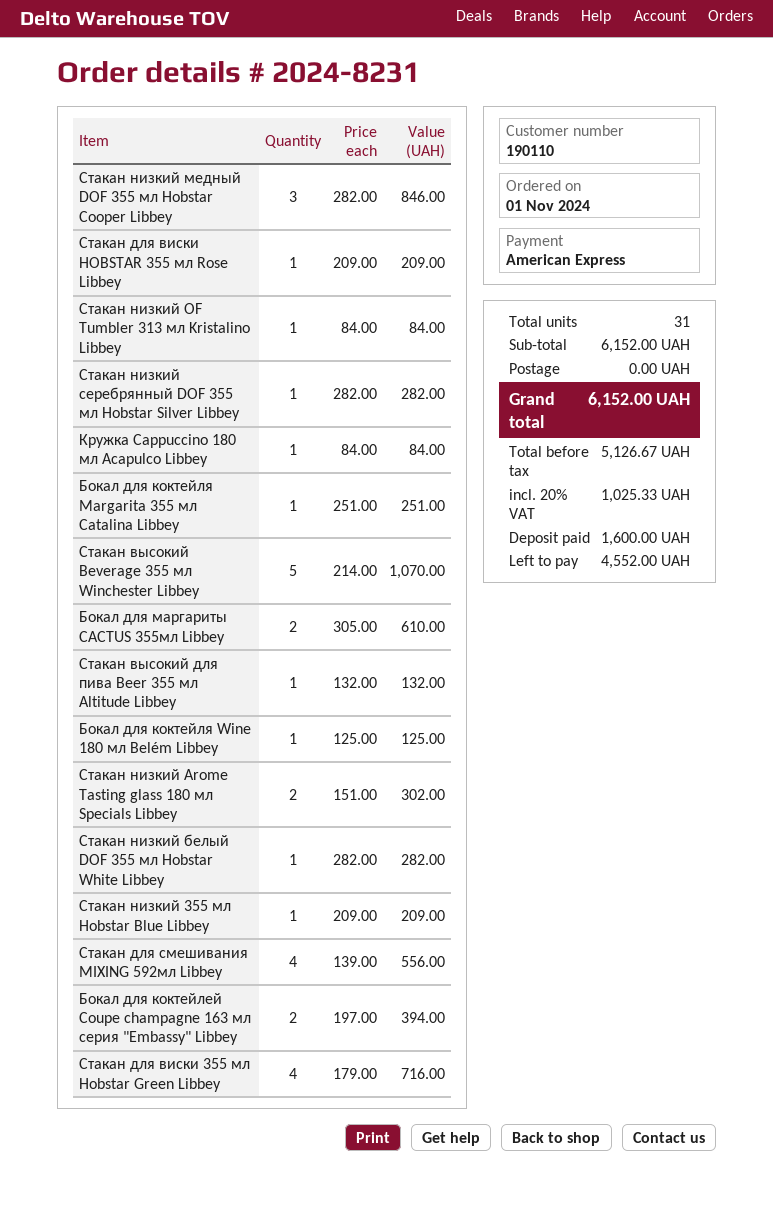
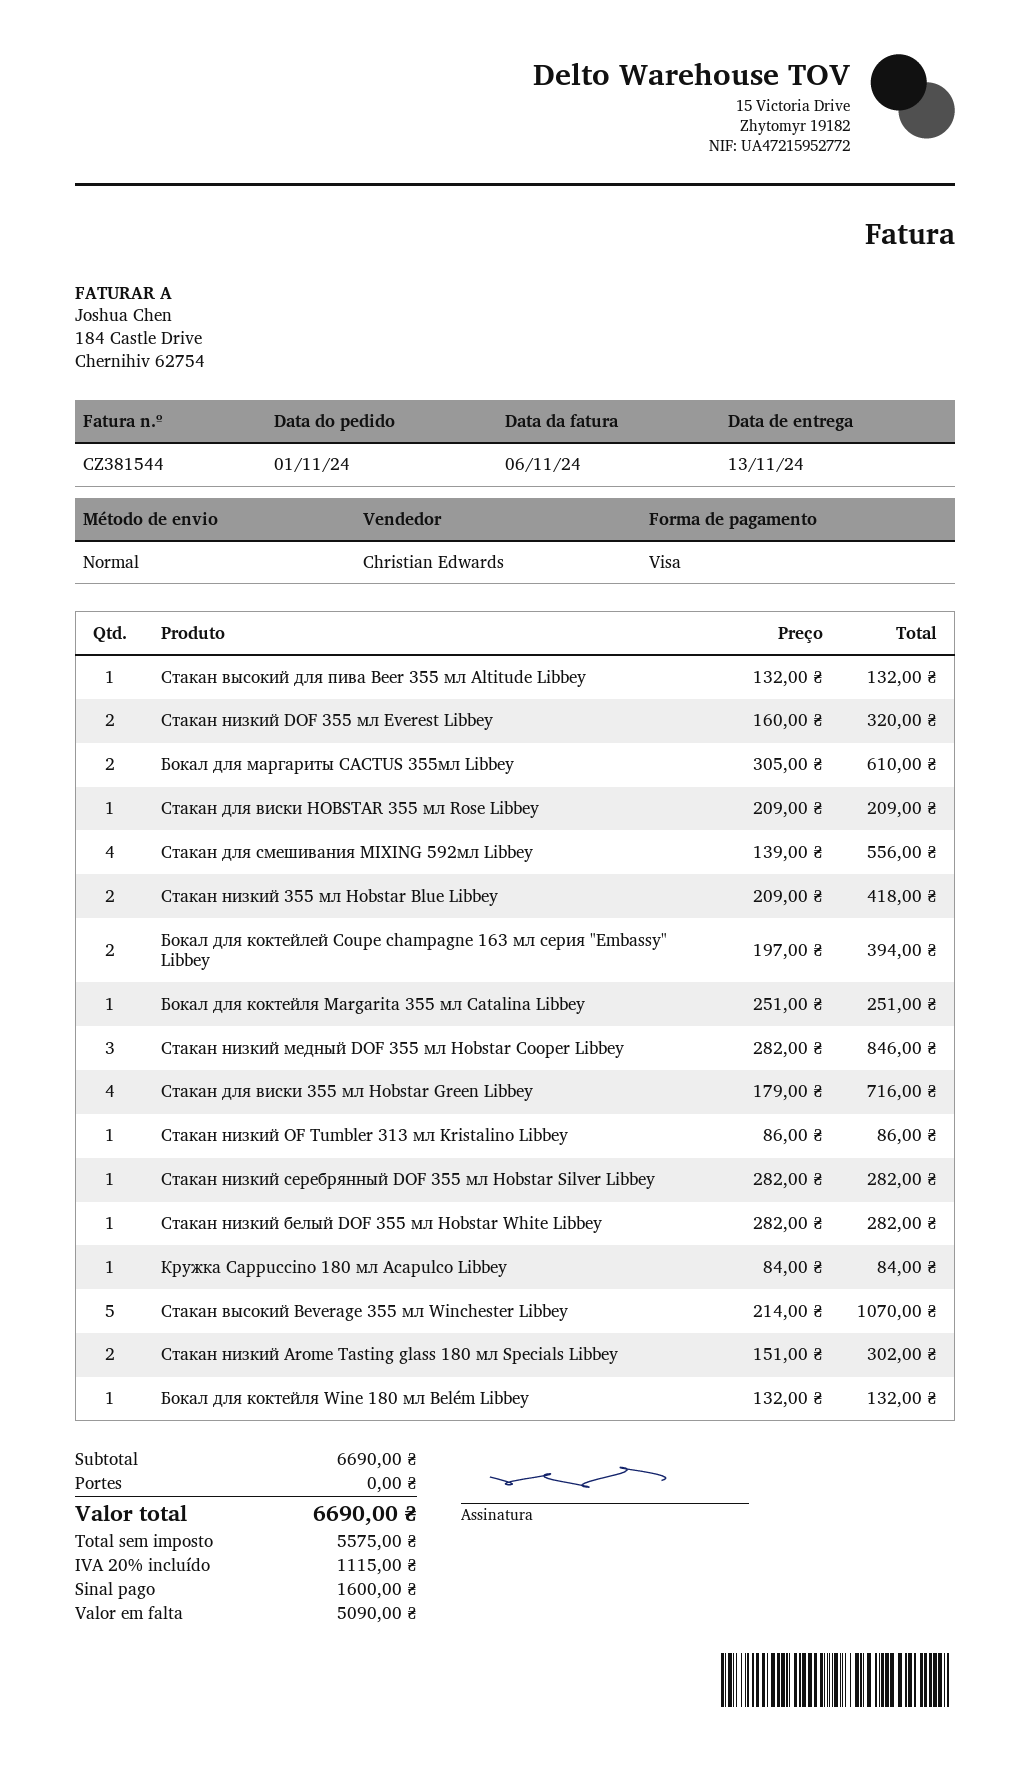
payment method: American Express -> Visa
Стакан низкий OF Tumbler 313 мл Kristalino Libbey: 1 x 84.00 = 84.00 -> 1 x 86.00 = 86.00
Бокал для коктейля Wine 180 мл Belém Libbey: 1 x 125.00 = 125.00 -> 1 x 132.00 = 132.00
Стакан низкий 355 мл Hobstar Blue Libbey: 1 x 209.00 = 209.00 -> 2 x 209.00 = 418.00
Стакан низкий DOF 355 мл Everest Libbey: none -> 2 x 160.00 = 320.00
subtotal: 6152.00 -> 6690.00
net: 5126.67 -> 5575.00
tax: 20% = 1025.33 -> 20% = 1115.00
total: 6152.00 -> 6690.00
balance: 4552.00 -> 5090.00

